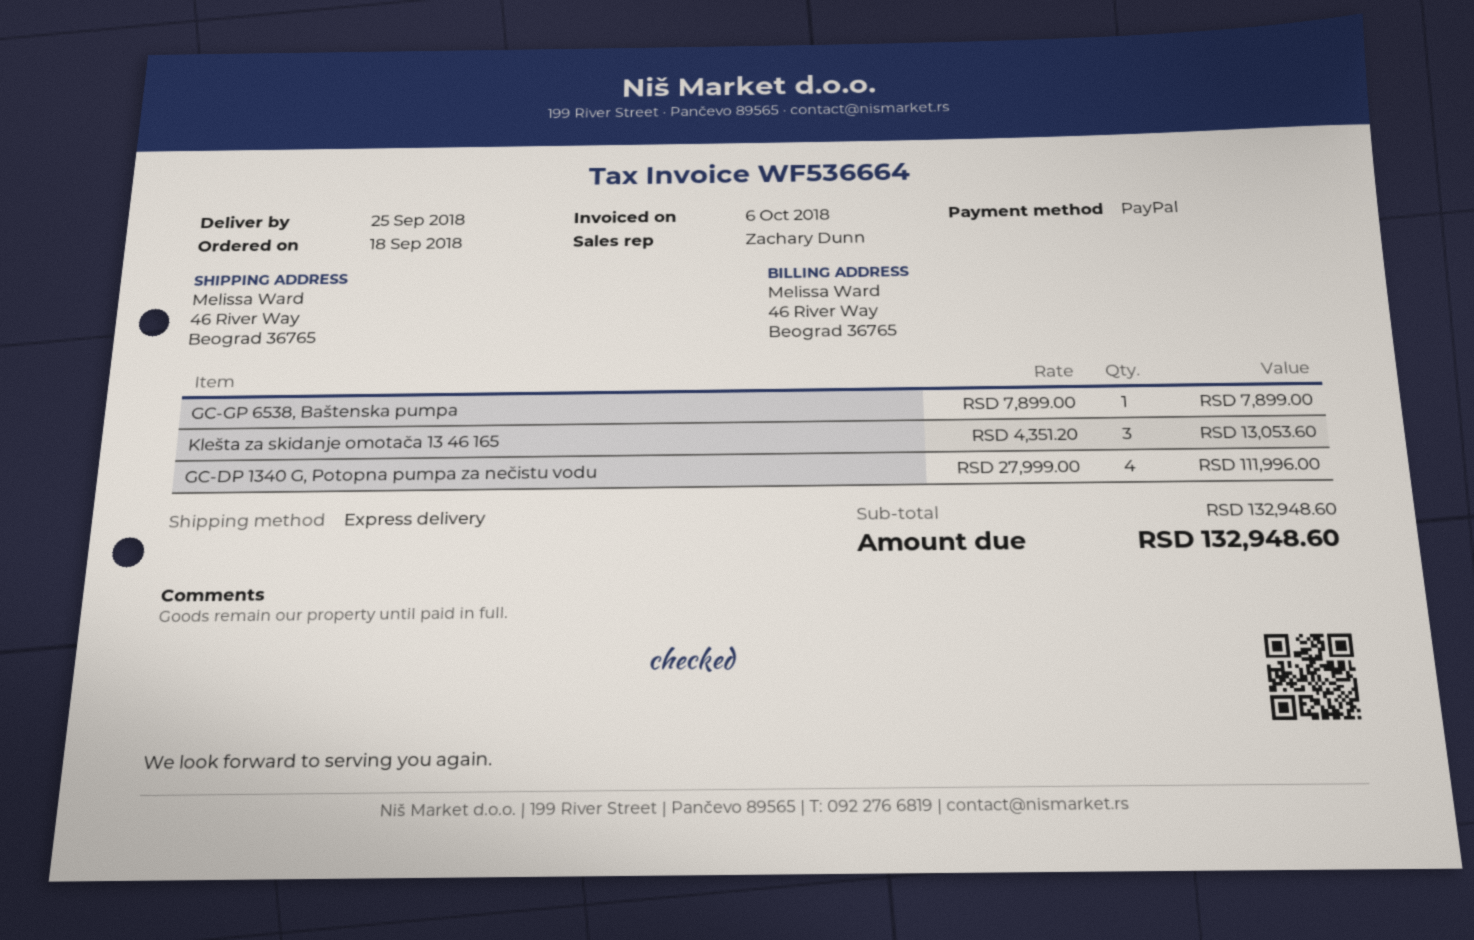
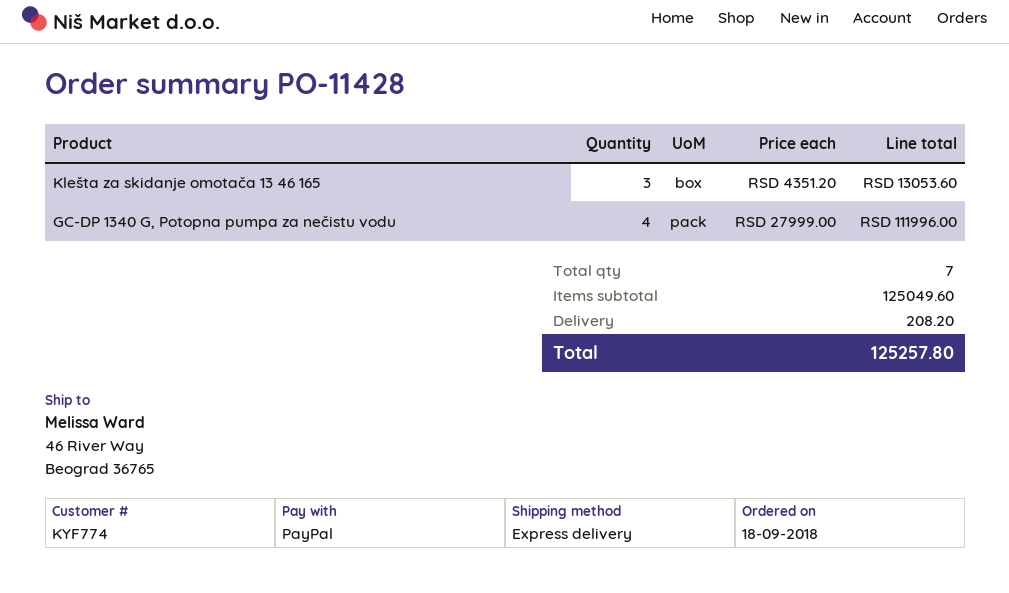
GC-GP 6538, Baštenska pumpa: 1 x 7899.00 = 7899.00 -> none
subtotal: 132948.60 -> 125049.60
shipping: none -> 208.20
total: 132948.60 -> 125257.80

